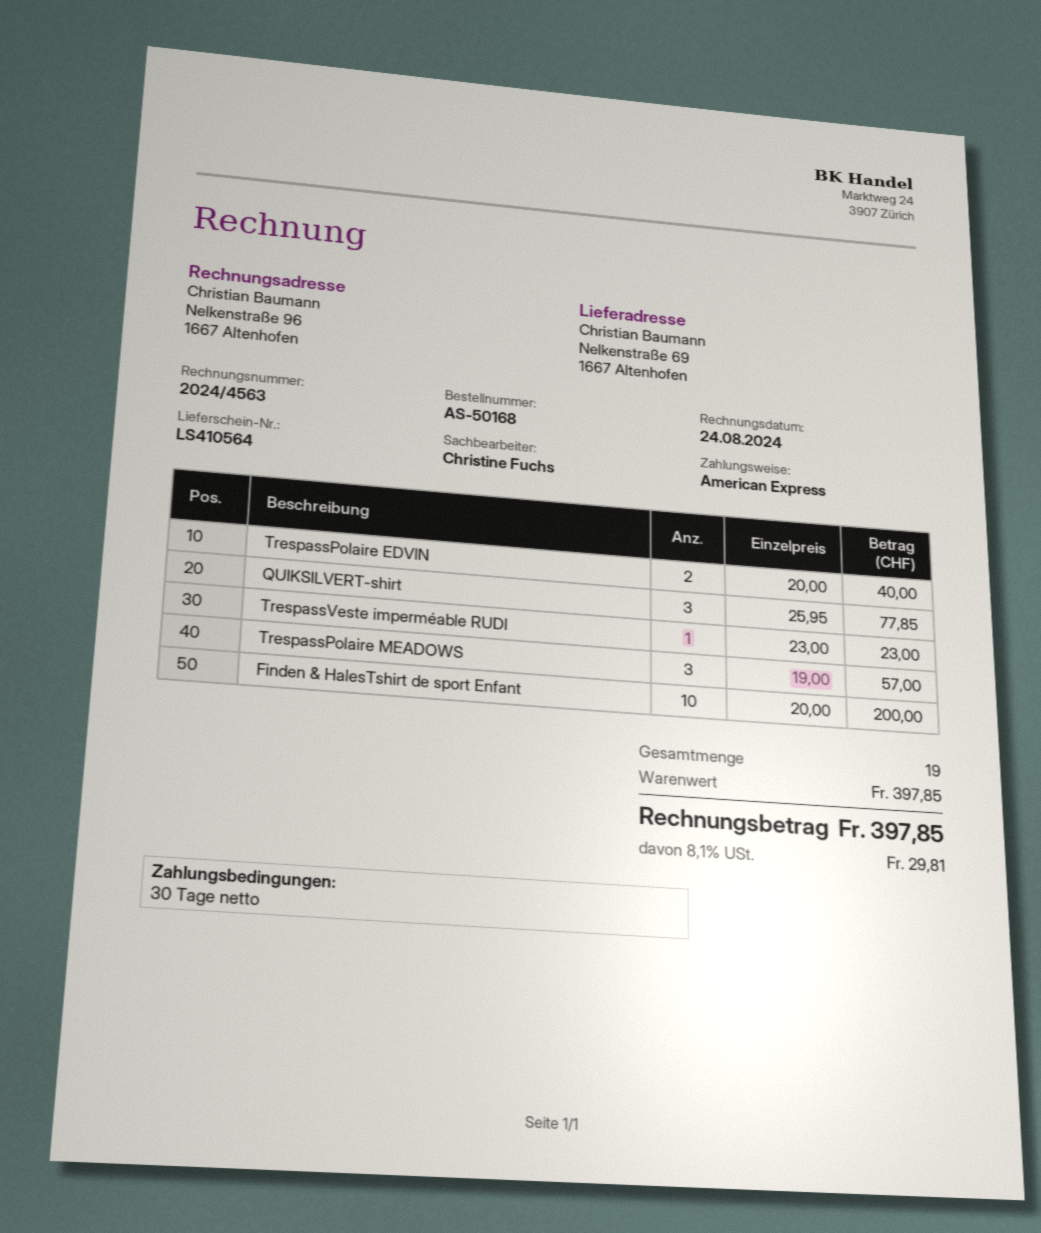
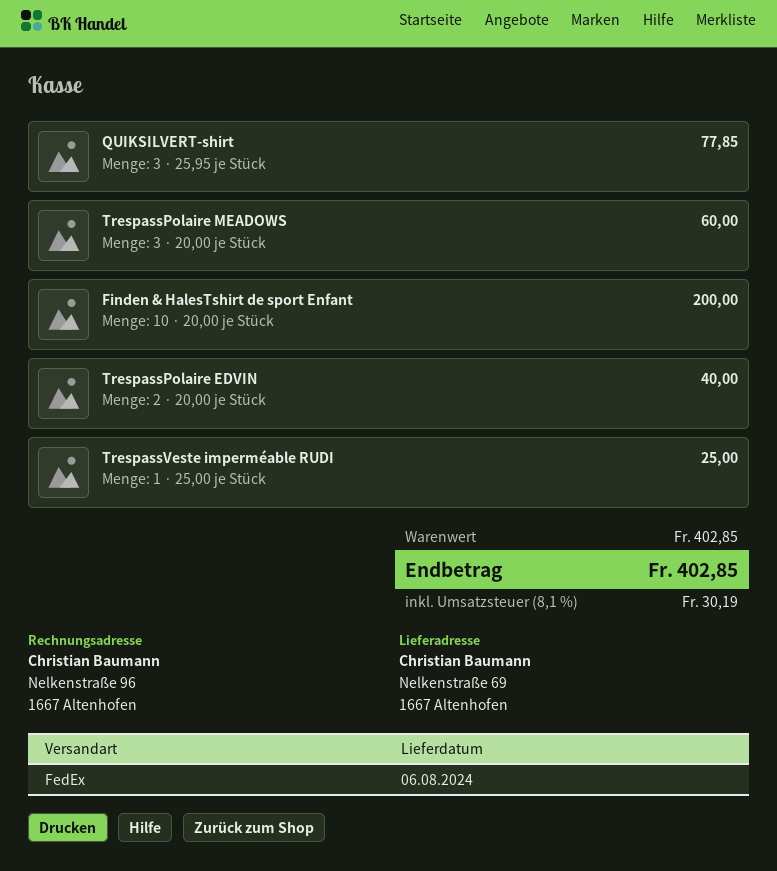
TrespassVeste imperméable RUDI: 1 x 23.00 = 23.00 -> 1 x 25.00 = 25.00
TrespassPolaire MEADOWS: 3 x 19.00 = 57.00 -> 3 x 20.00 = 60.00
subtotal: 397.85 -> 402.85
tax: 8.1% = 29.81 -> 8.1% = 30.19
total: 397.85 -> 402.85

